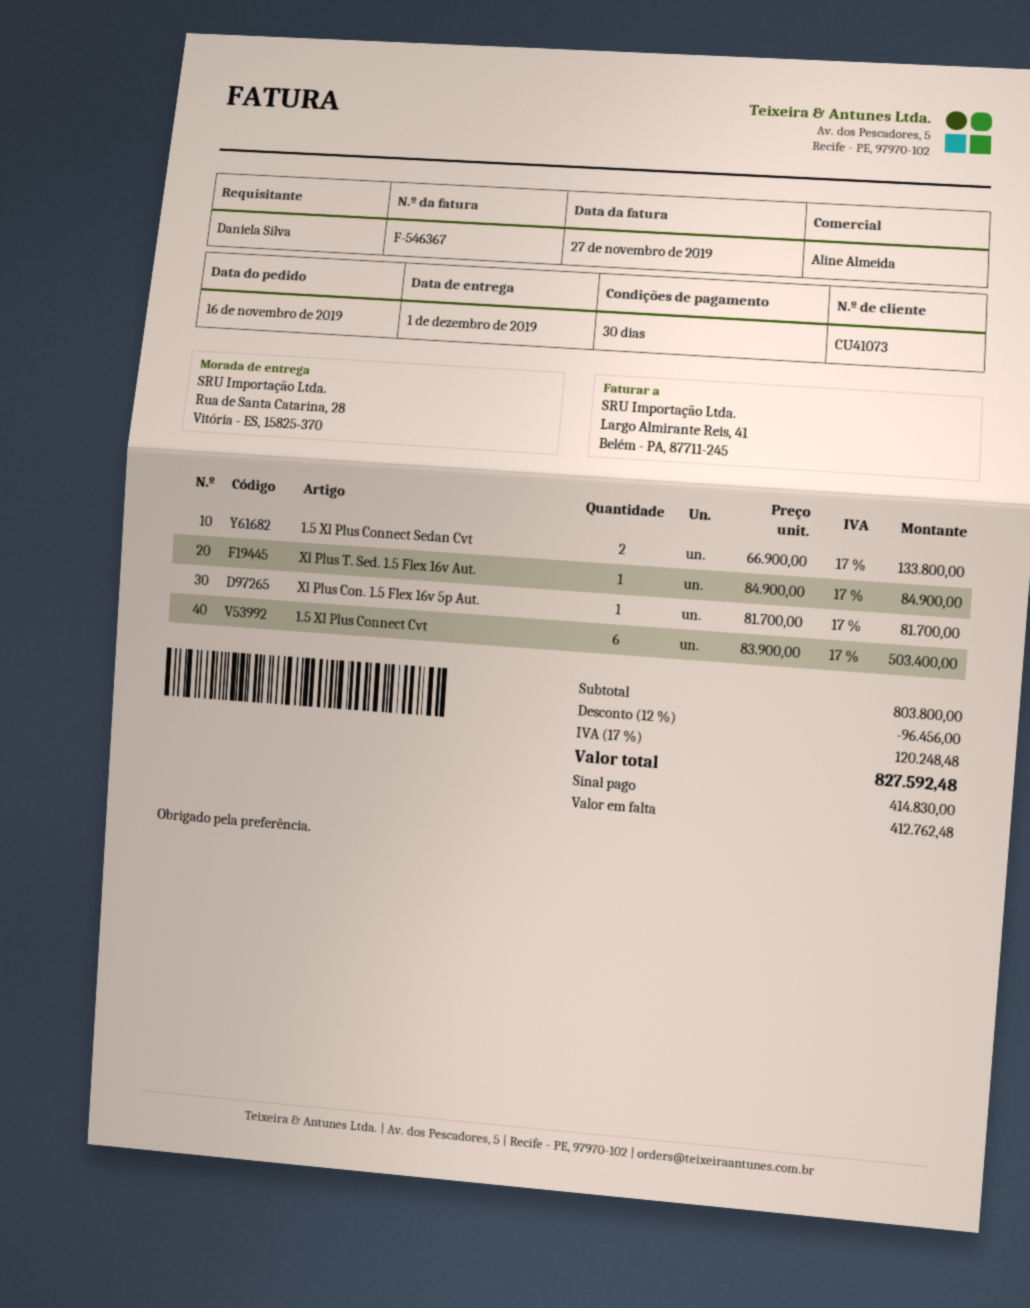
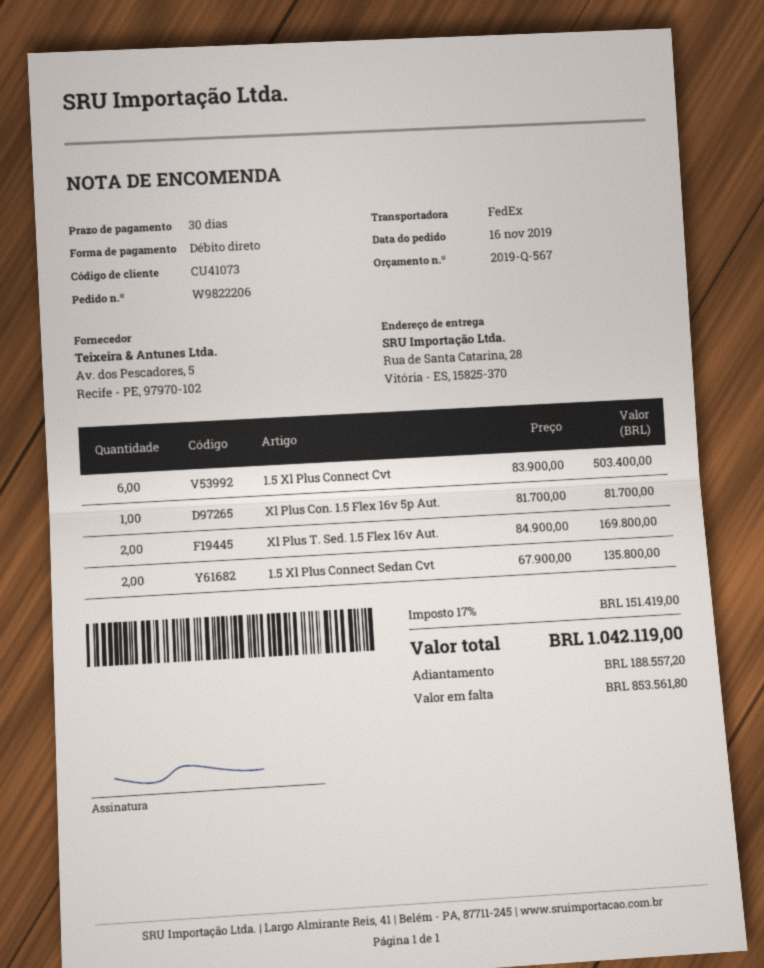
1.5 Xl Plus Connect Sedan Cvt: 2 x 66900.00 = 133800.00 -> 2 x 67900.00 = 135800.00
Xl Plus T. Sed. 1.5 Flex 16v Aut.: 1 x 84900.00 = 84900.00 -> 2 x 84900.00 = 169800.00
discount: 12% = 96456.00 -> none
tax: 17% = 120248.48 -> 17% = 151419.00
total: 827592.48 -> 1042119.00
deposit: 414830.00 -> 188557.20
balance: 412762.48 -> 853561.80

